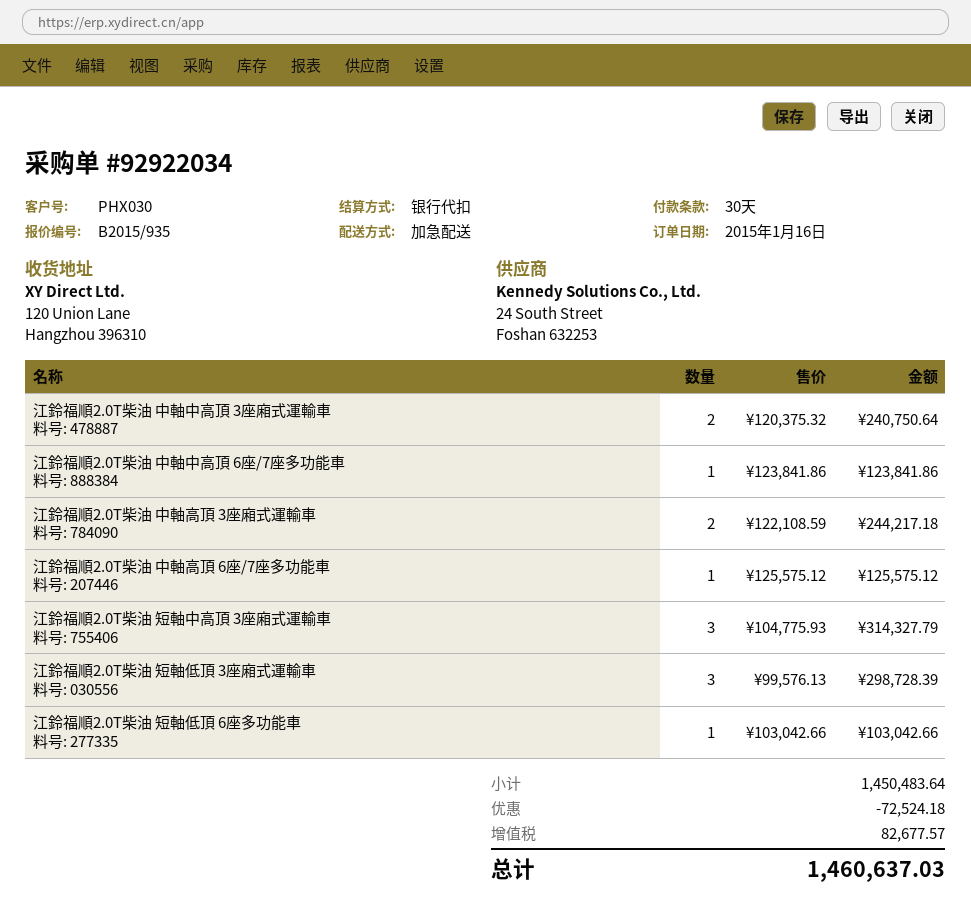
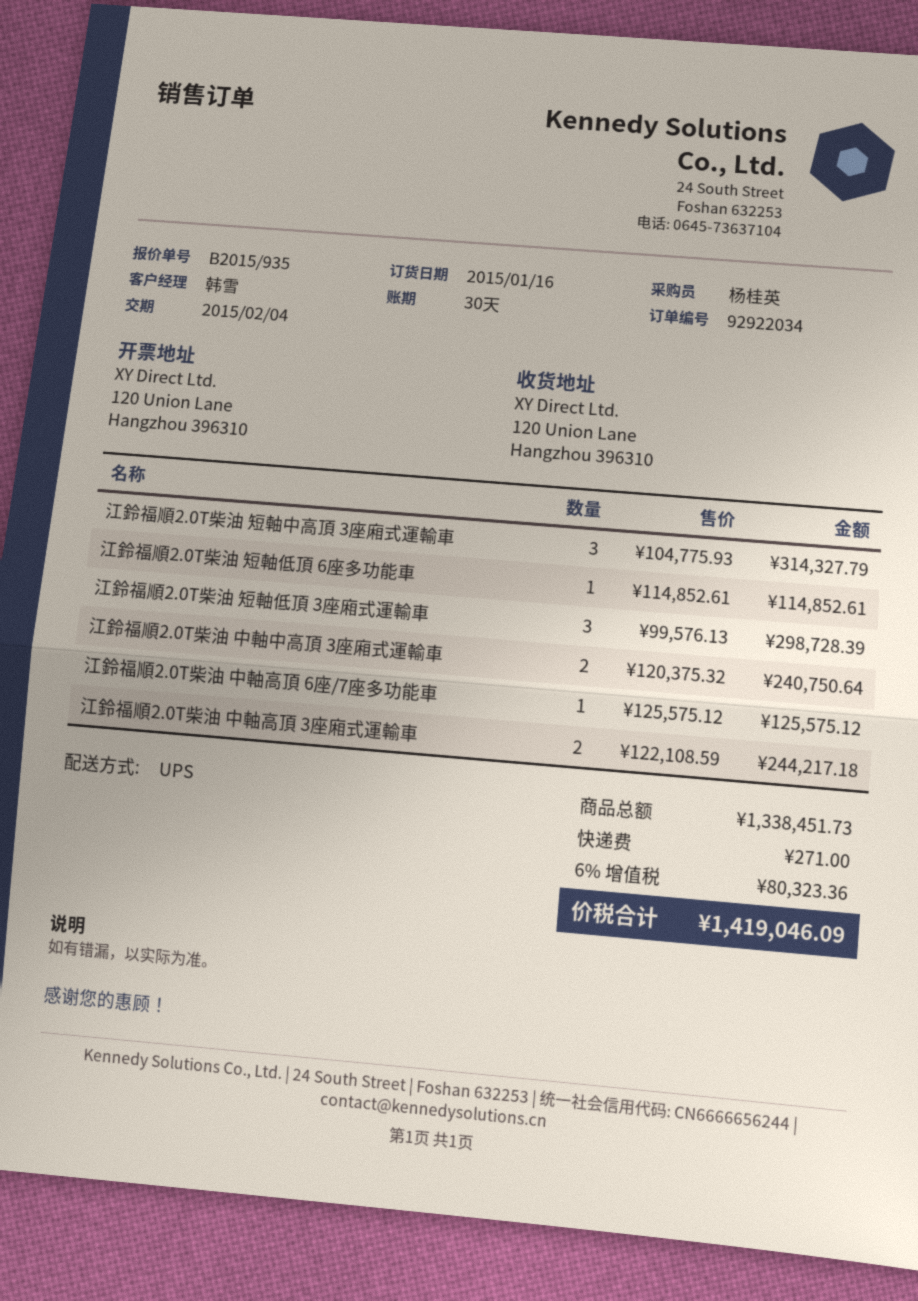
shipping method: express -> UPS
江鈴福順2.0T柴油 中軸中高頂 6座/7座多功能車: 1 x 123841.86 = 123841.86 -> none
江鈴福順2.0T柴油 短軸低頂 6座多功能車: 1 x 103042.66 = 103042.66 -> 1 x 114852.61 = 114852.61
subtotal: 1450483.64 -> 1338451.73
discount: 72524.18 -> none
shipping: none -> 271.00
tax: 82677.57 -> 80323.36
total: 1460637.03 -> 1419046.09

